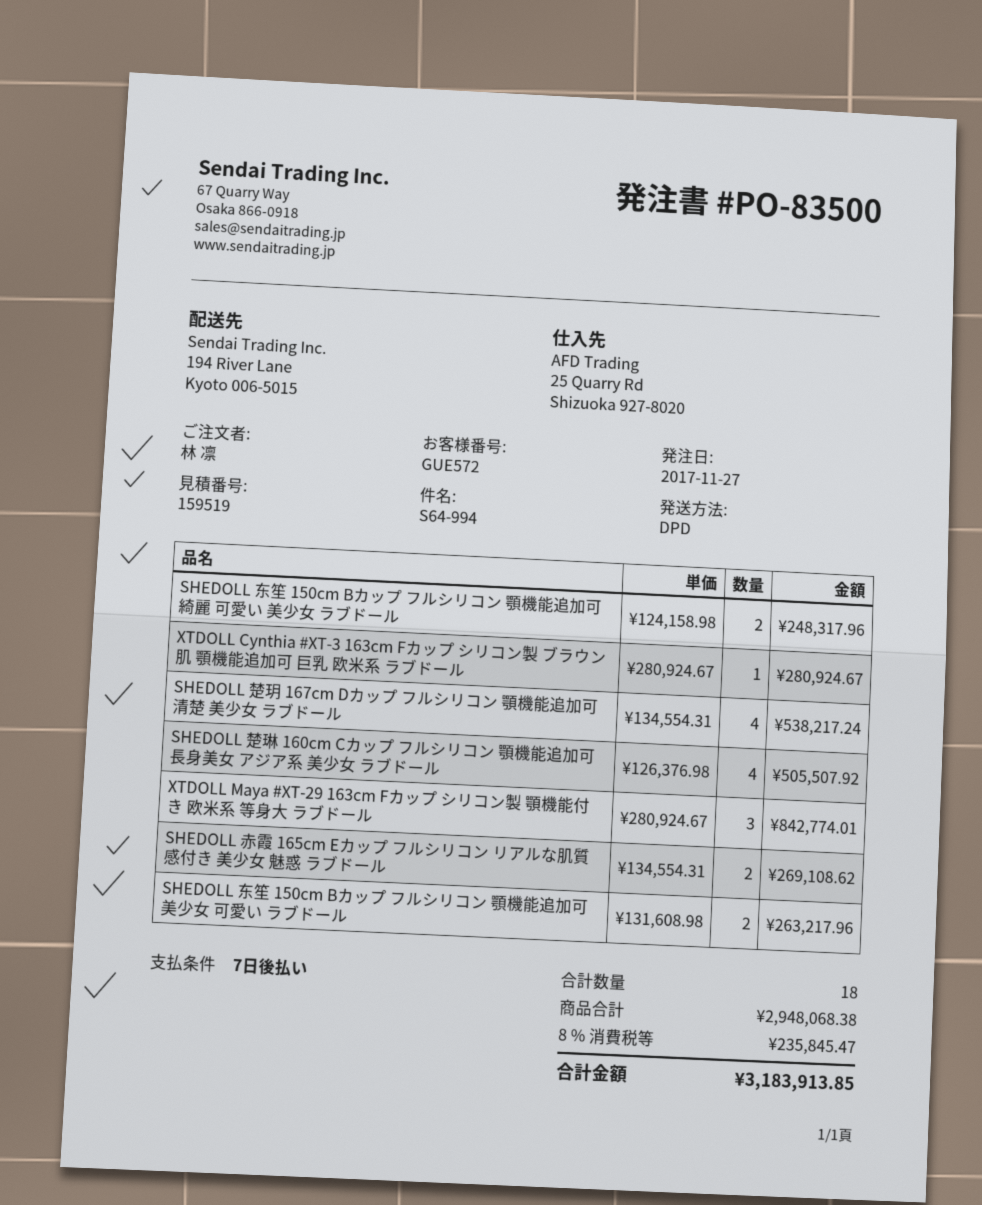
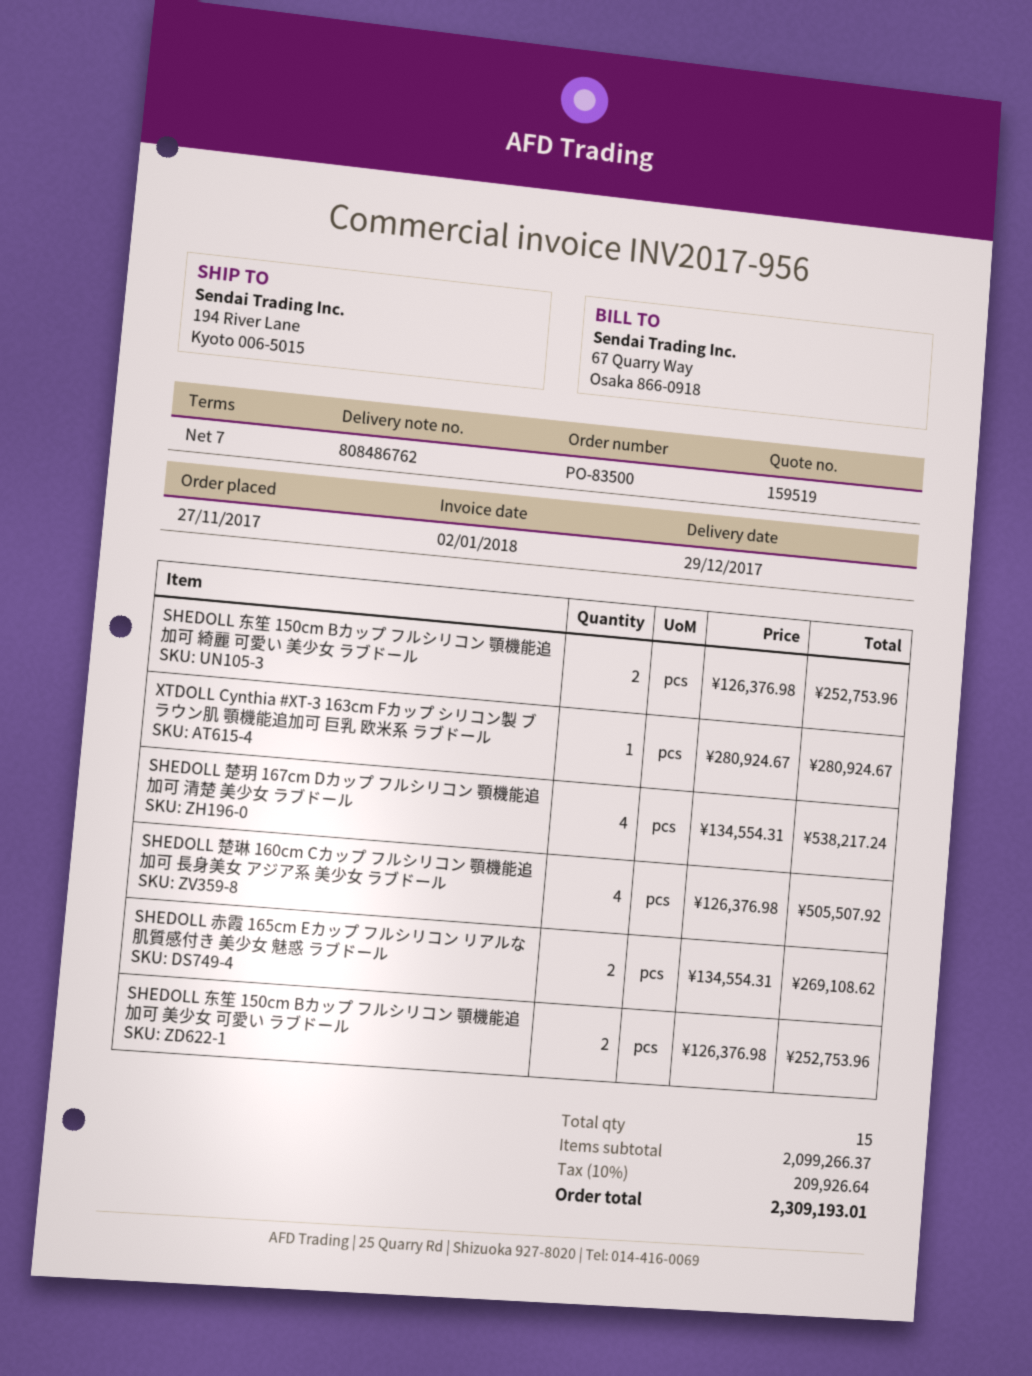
SHEDOLL 东笙 150cm Bカップ フルシリコン 顎機能追加可 綺麗 可愛い 美少女 ラブドール: 2 x 124158.98 = 248317.96 -> 2 x 126376.98 = 252753.96
XTDOLL Maya #XT-29 163cm Fカップ シリコン製 顎機能付き 欧米系 等身大 ラブドール: 3 x 280924.67 = 842774.01 -> none
SHEDOLL 东笙 150cm Bカップ フルシリコン 顎機能追加可 美少女 可愛い ラブドール: 2 x 131608.98 = 263217.96 -> 2 x 126376.98 = 252753.96
total quantity: 18 -> 15
subtotal: 2948068.38 -> 2099266.37
tax: 8% = 235845.47 -> 10% = 209926.64
total: 3183913.85 -> 2309193.01

